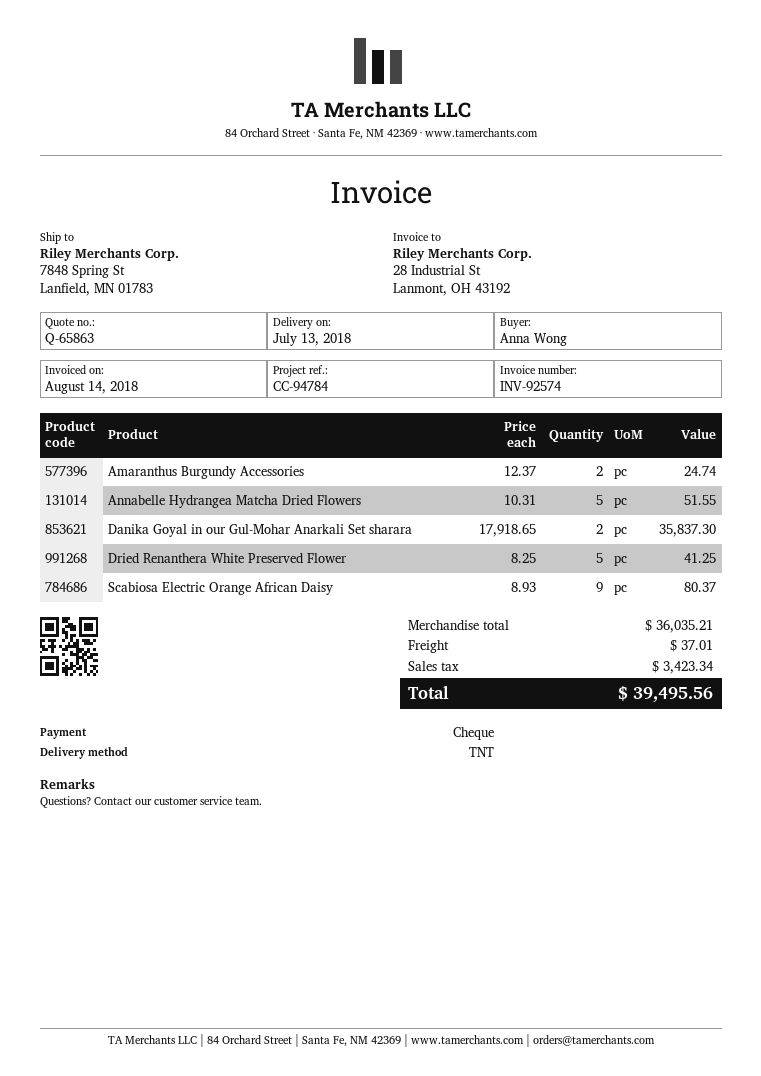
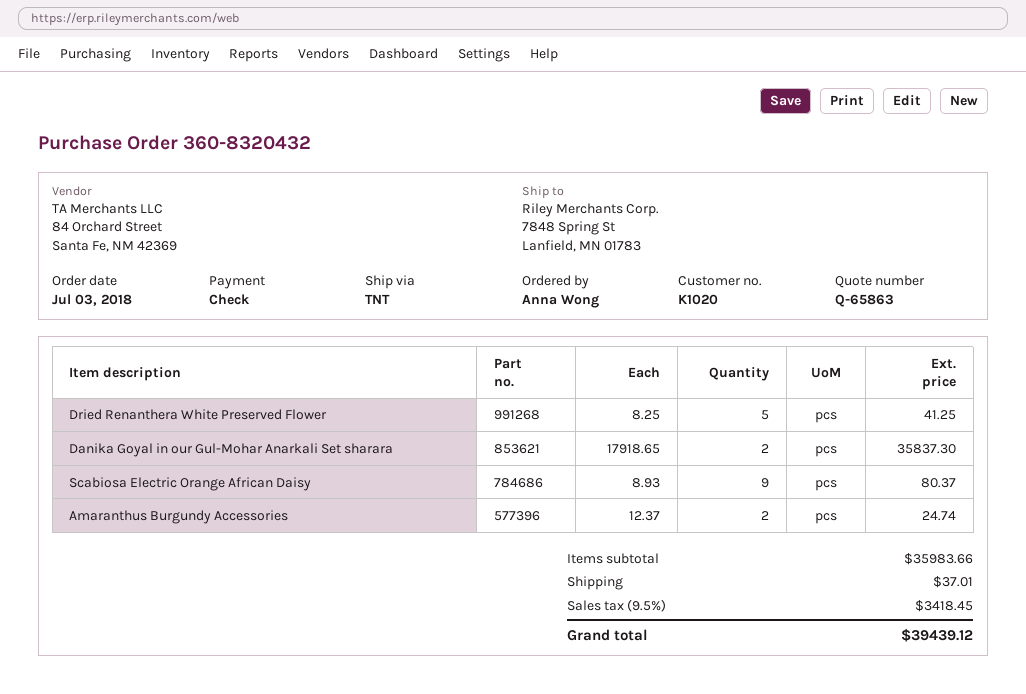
Annabelle Hydrangea Matcha Dried Flowers: 5 x 10.31 = 51.55 -> none
subtotal: 36035.21 -> 35983.66
tax: 3423.34 -> 3418.45
total: 39495.56 -> 39439.12

